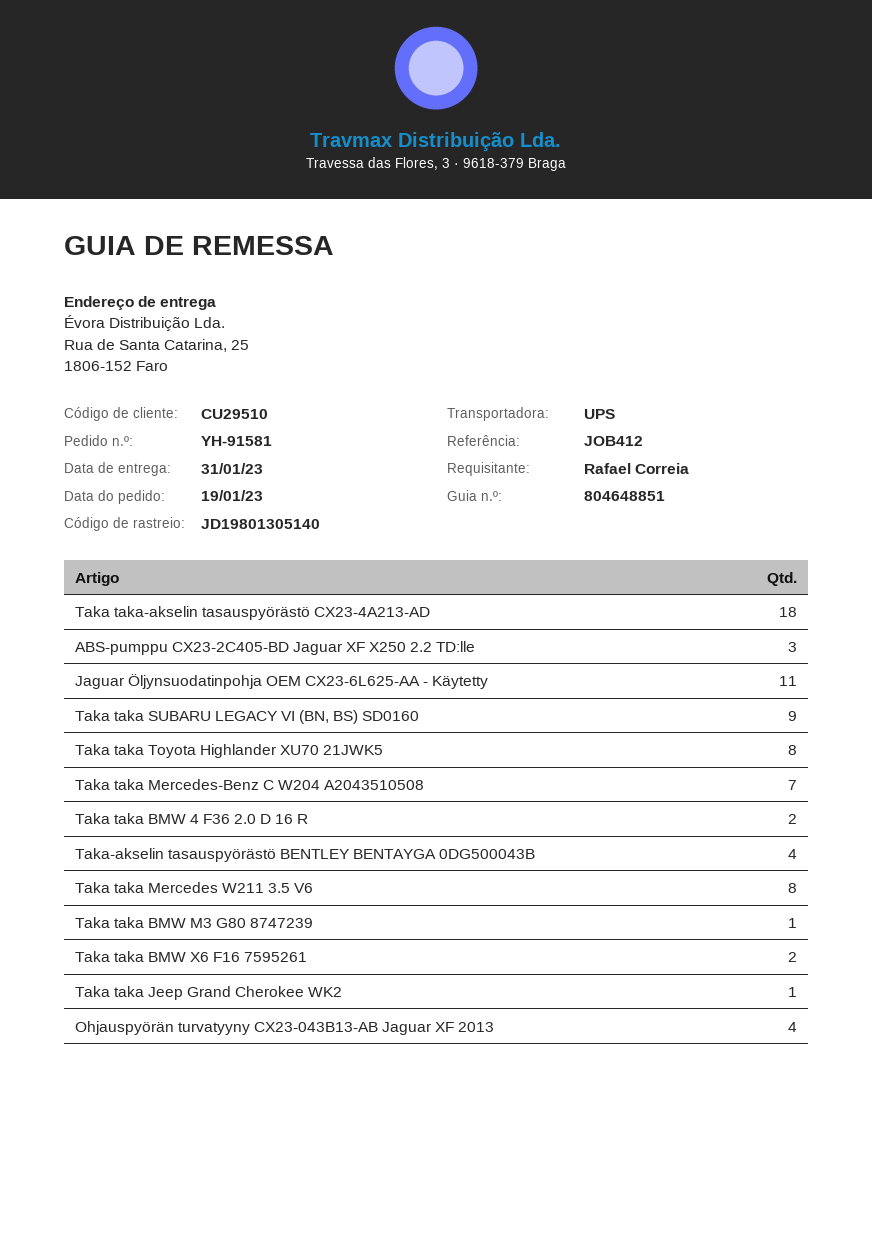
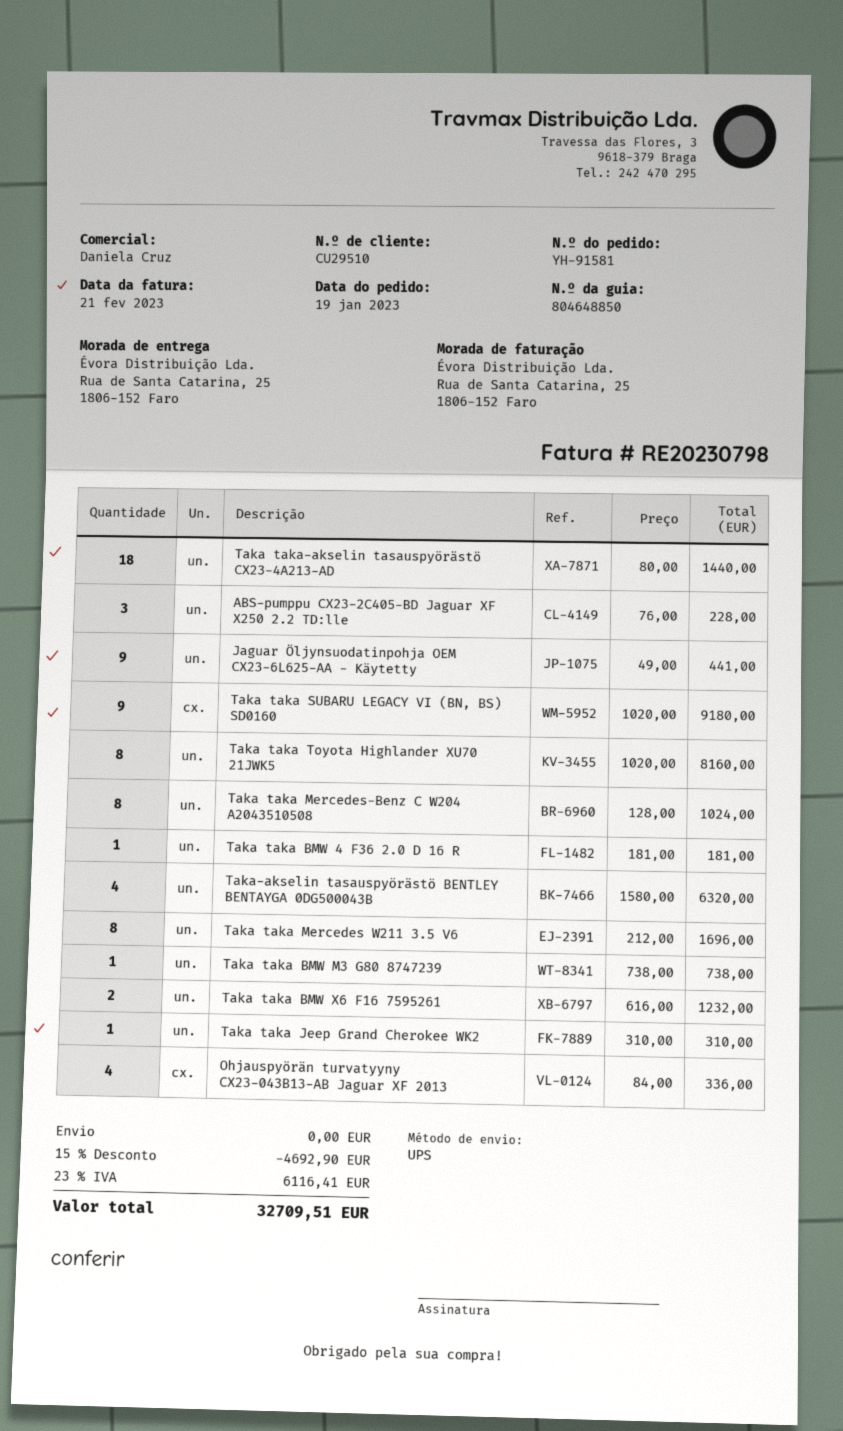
delivery note number: 804648851 -> 804648850
Jaguar Öljynsuodatinpohja OEM CX23-6L625-AA - Käytetty: 11 -> 9
Taka taka Mercedes-Benz C W204 A2043510508: 7 -> 8
Taka taka BMW 4 F36 2.0 D 16 R: 2 -> 1

